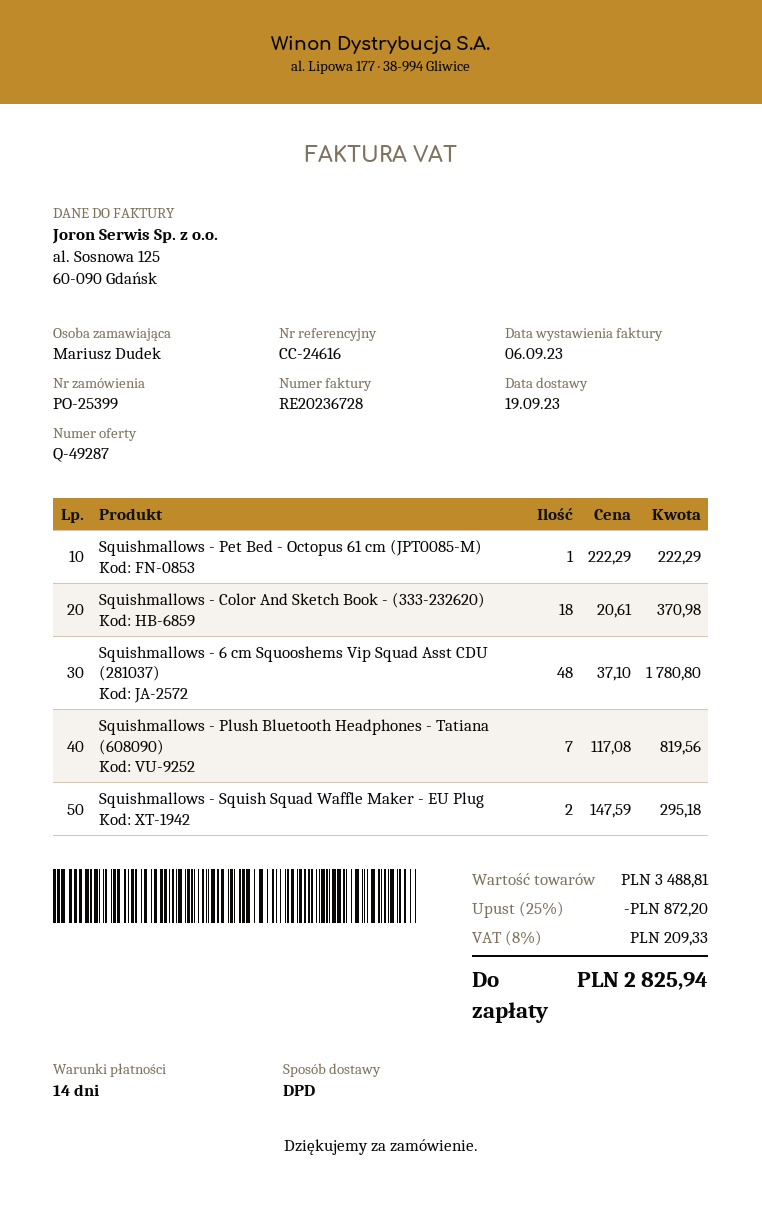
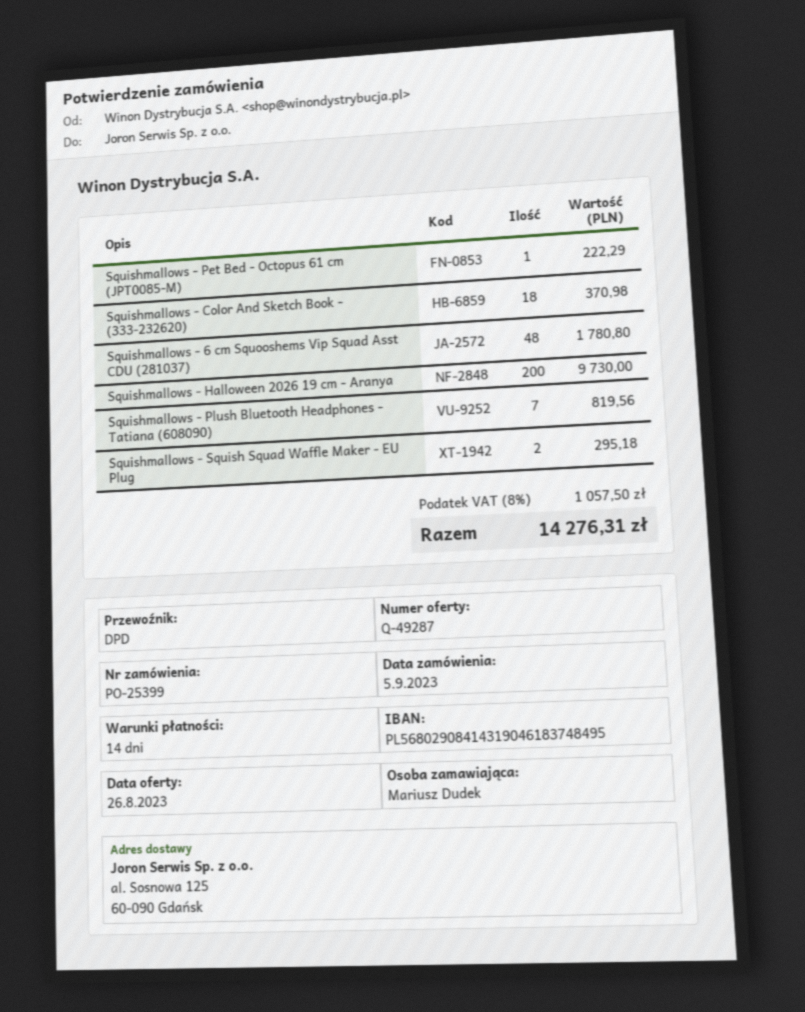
Squishmallows - Halloween 2026 19 cm - Aranya: none -> 200 for 9730.00
discount: 25% = 872.20 -> none
tax: 8% = 209.33 -> 8% = 1057.50
total: 2825.94 -> 14276.31

